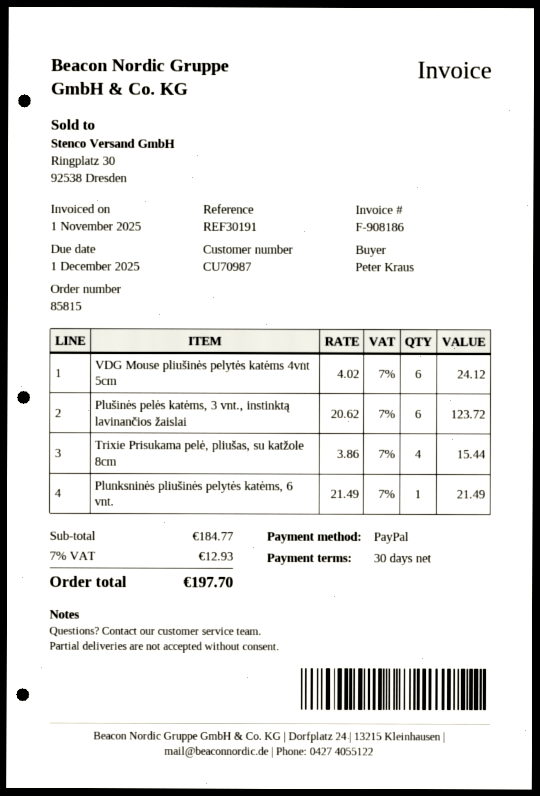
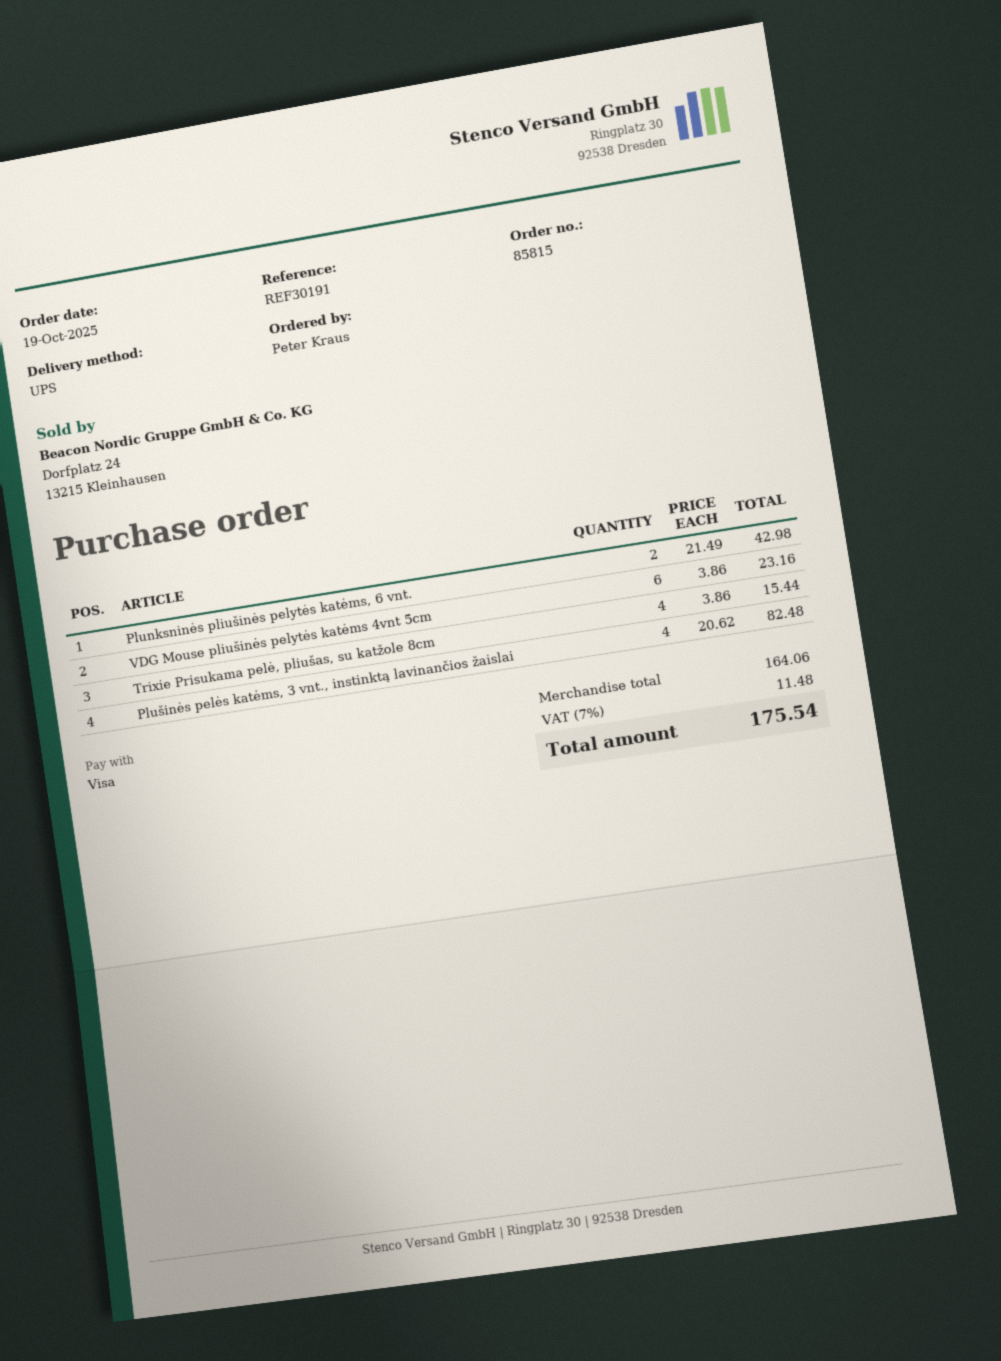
payment method: PayPal -> Visa
VDG Mouse pliušinės pelytės katėms 4vnt 5cm: 6 x 4.02 = 24.12 -> 6 x 3.86 = 23.16
Plušinės pelės katėms, 3 vnt., instinktą lavinančios žaislai: 6 x 20.62 = 123.72 -> 4 x 20.62 = 82.48
Plunksninės pliušinės pelytės katėms, 6 vnt.: 1 x 21.49 = 21.49 -> 2 x 21.49 = 42.98
subtotal: 184.77 -> 164.06
tax: 7% = 12.93 -> 7% = 11.48
total: 197.70 -> 175.54

